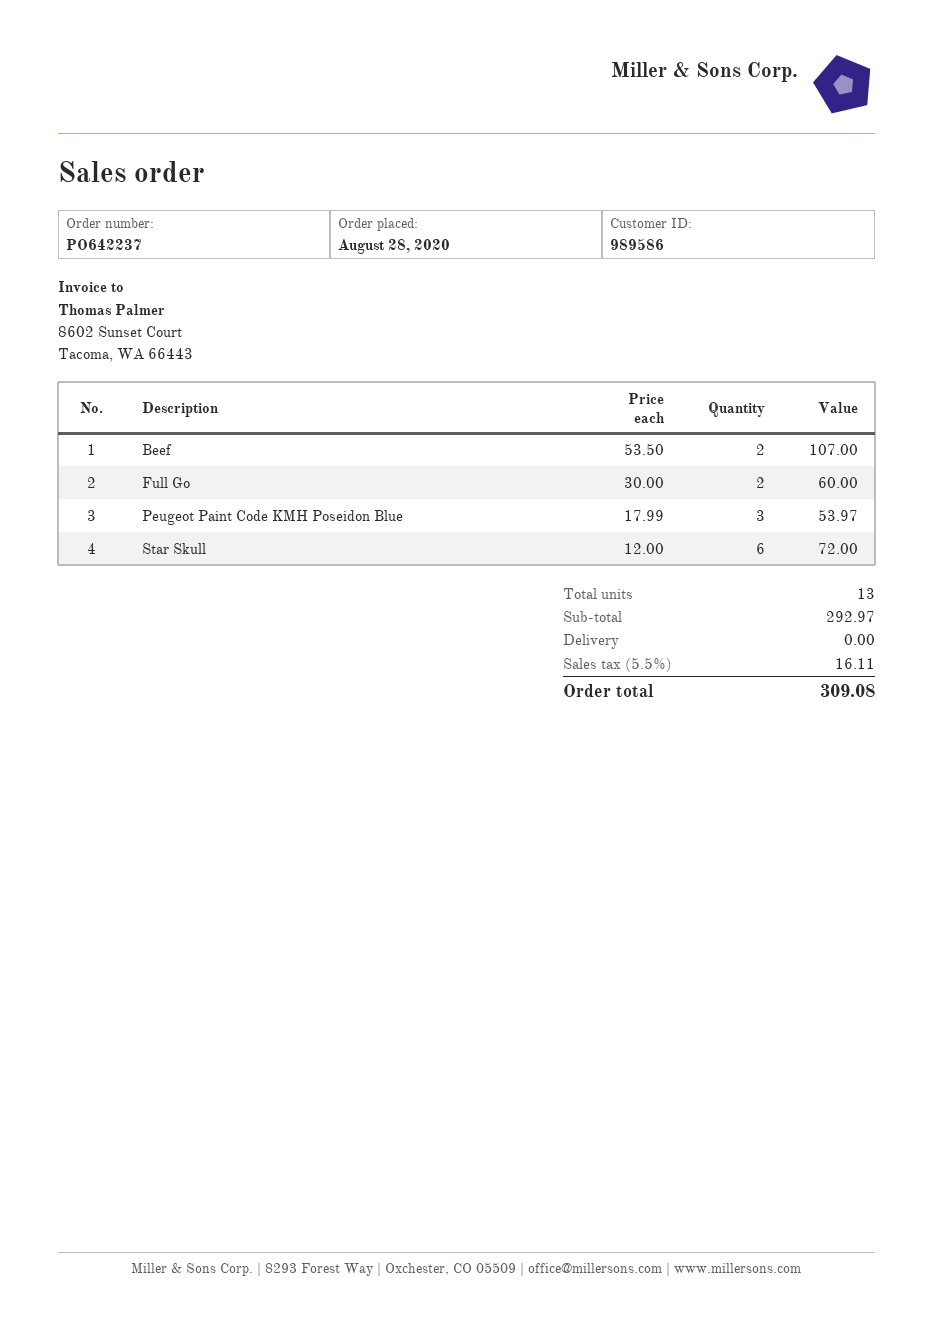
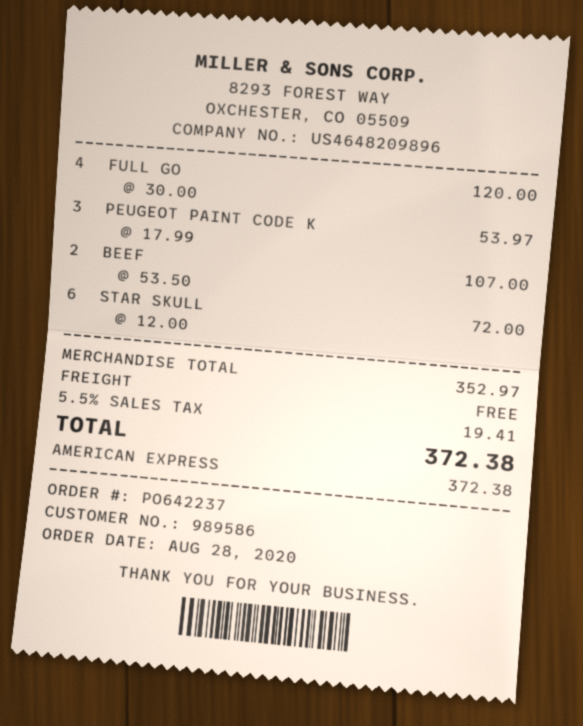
Full Go: 2 x 30.00 = 60.00 -> 4 x 30.00 = 120.00
subtotal: 292.97 -> 352.97
tax: 5.5% = 16.11 -> 5.5% = 19.41
total: 309.08 -> 372.38

